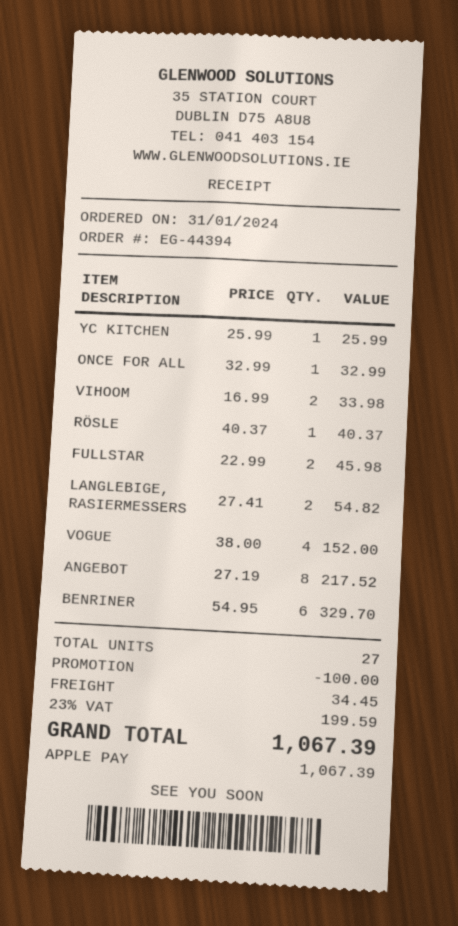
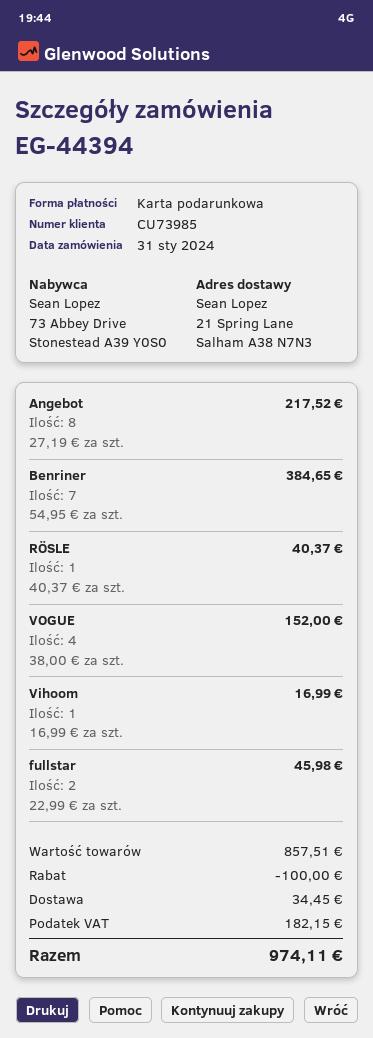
payment method: Apple Pay -> gift card
YC KITCHEN: 1 x 25.99 = 25.99 -> none
ONCE FOR ALL: 1 x 32.99 = 32.99 -> none
VIHOOM: 2 x 16.99 = 33.98 -> 1 x 16.99 = 16.99
LANGLEBIGE, RASIERMESSERS: 2 x 27.41 = 54.82 -> none
BENRINER: 6 x 54.95 = 329.70 -> 7 x 54.95 = 384.65
tax: 199.59 -> 182.15
total: 1067.39 -> 974.11

